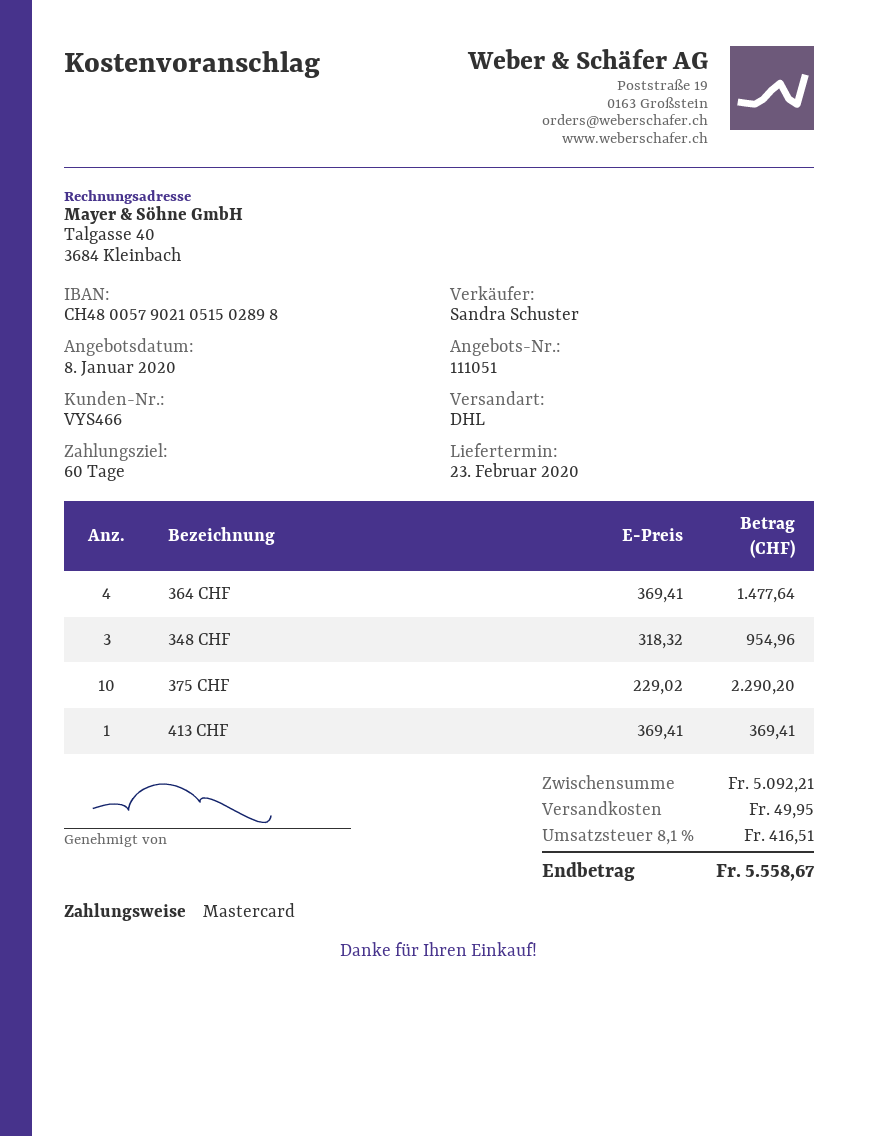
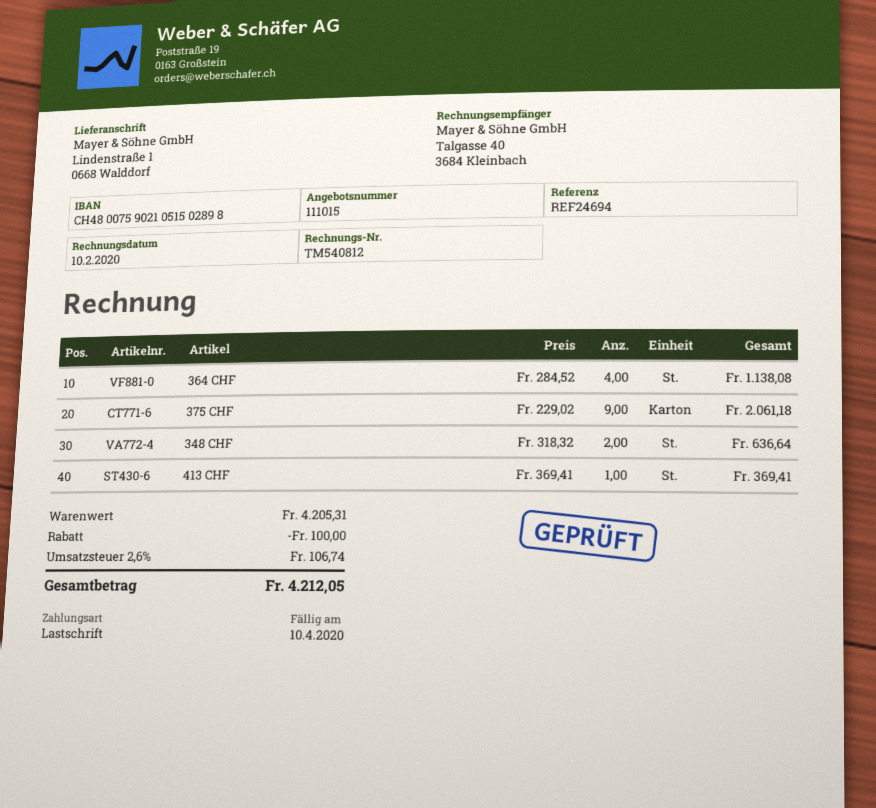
quote number: 111051 -> 111015
payment method: Mastercard -> direct debit
bank account: CH4800579021051502898 -> CH4800759021051502898
364 CHF: 4 x 369.41 = 1477.64 -> 4 x 284.52 = 1138.08
348 CHF: 3 x 318.32 = 954.96 -> 2 x 318.32 = 636.64
375 CHF: 10 x 229.02 = 2290.20 -> 9 x 229.02 = 2061.18
subtotal: 5092.21 -> 4205.31
discount: none -> 100.00
shipping: 49.95 -> none
tax: 8.1% = 416.51 -> 2.6% = 106.74
total: 5558.67 -> 4212.05

